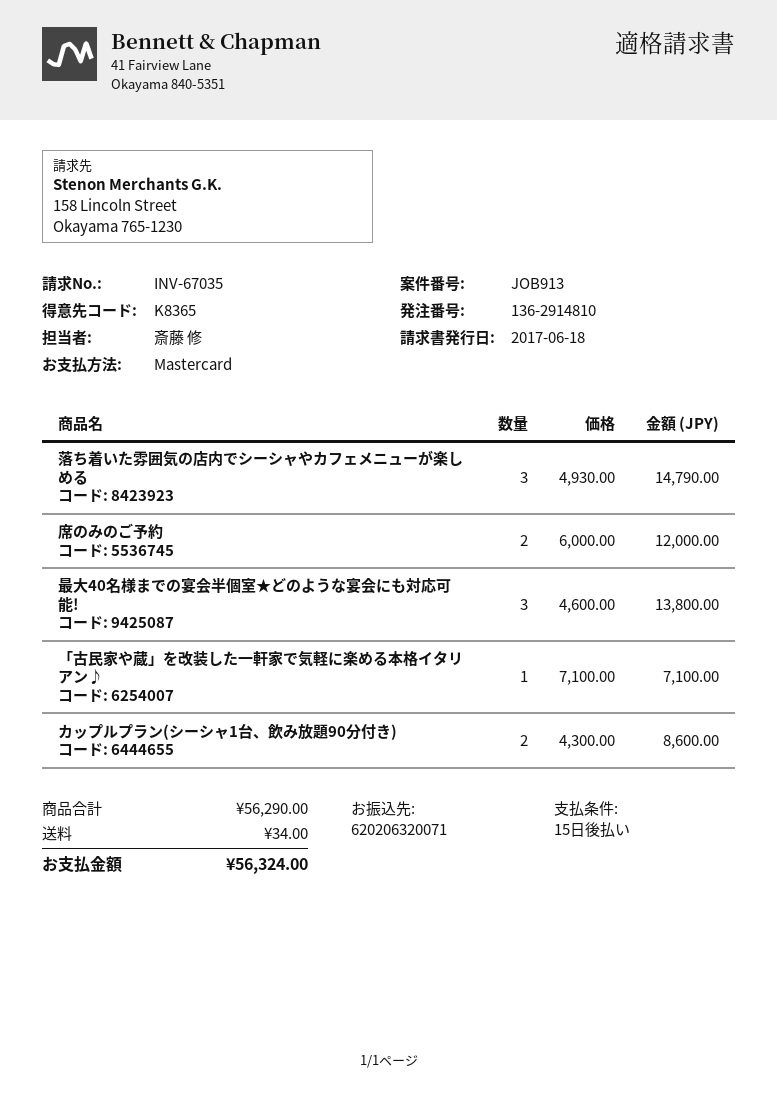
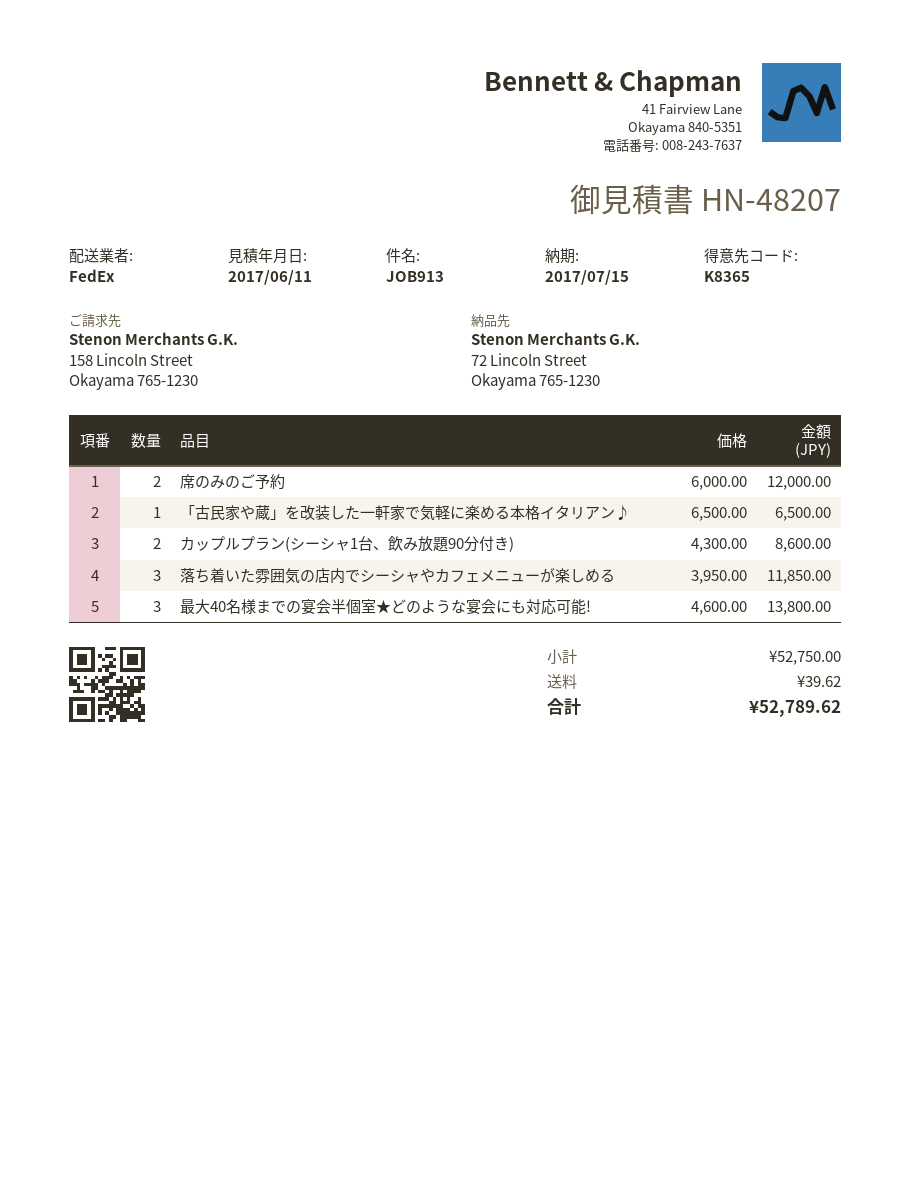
落ち着いた雰囲気の店内でシーシャやカフェメニューが楽しめる: 3 x 4930.00 = 14790.00 -> 3 x 3950.00 = 11850.00
「古民家や蔵」を改装した一軒家で気軽に楽める本格イタリアン♪: 1 x 7100.00 = 7100.00 -> 1 x 6500.00 = 6500.00
subtotal: 56290.00 -> 52750.00
shipping: 34.00 -> 39.62
total: 56324.00 -> 52789.62

